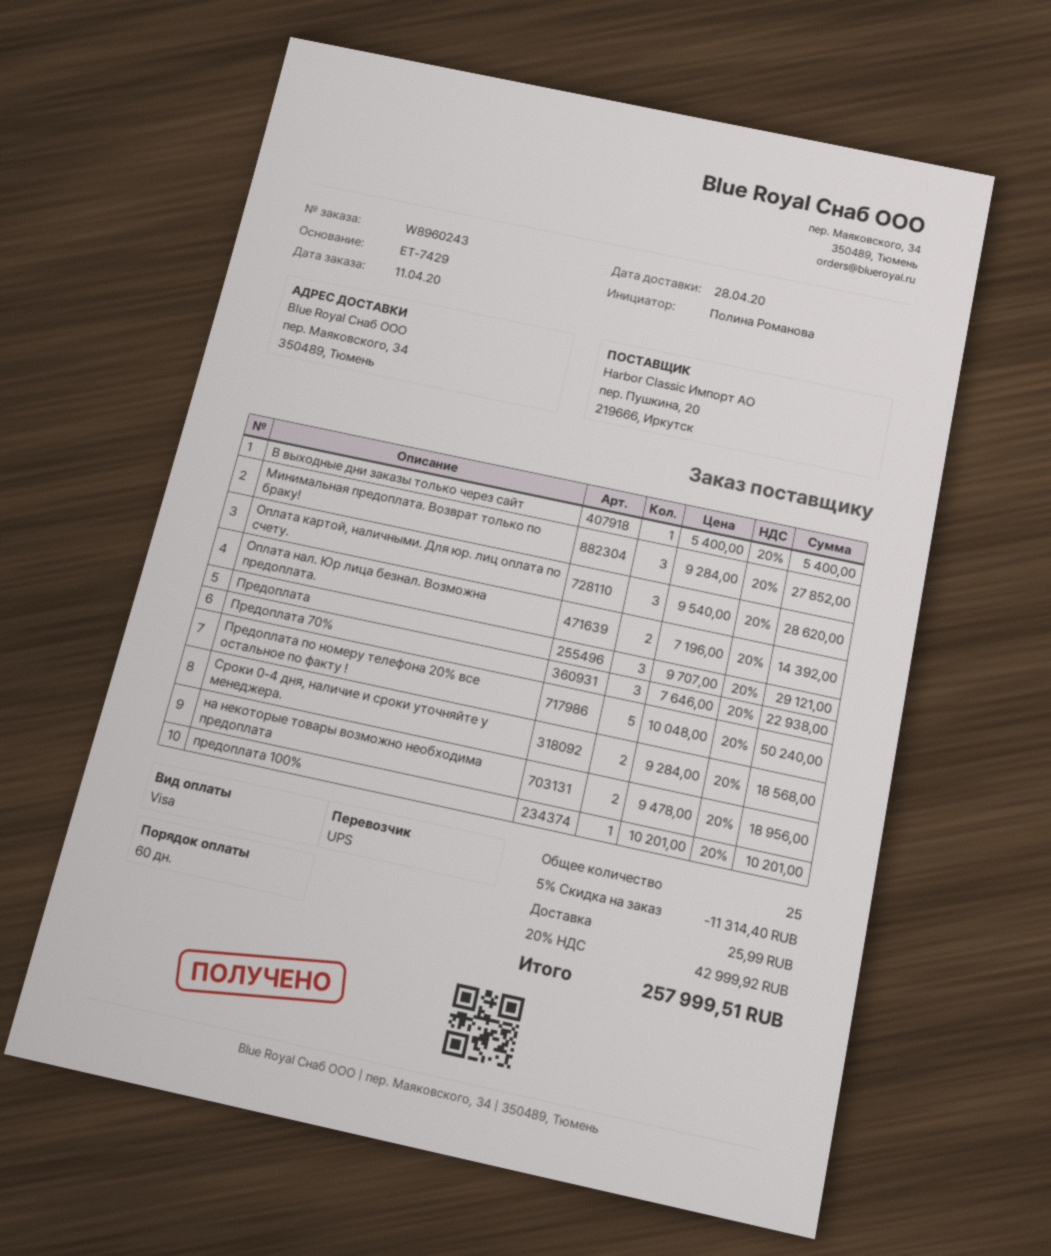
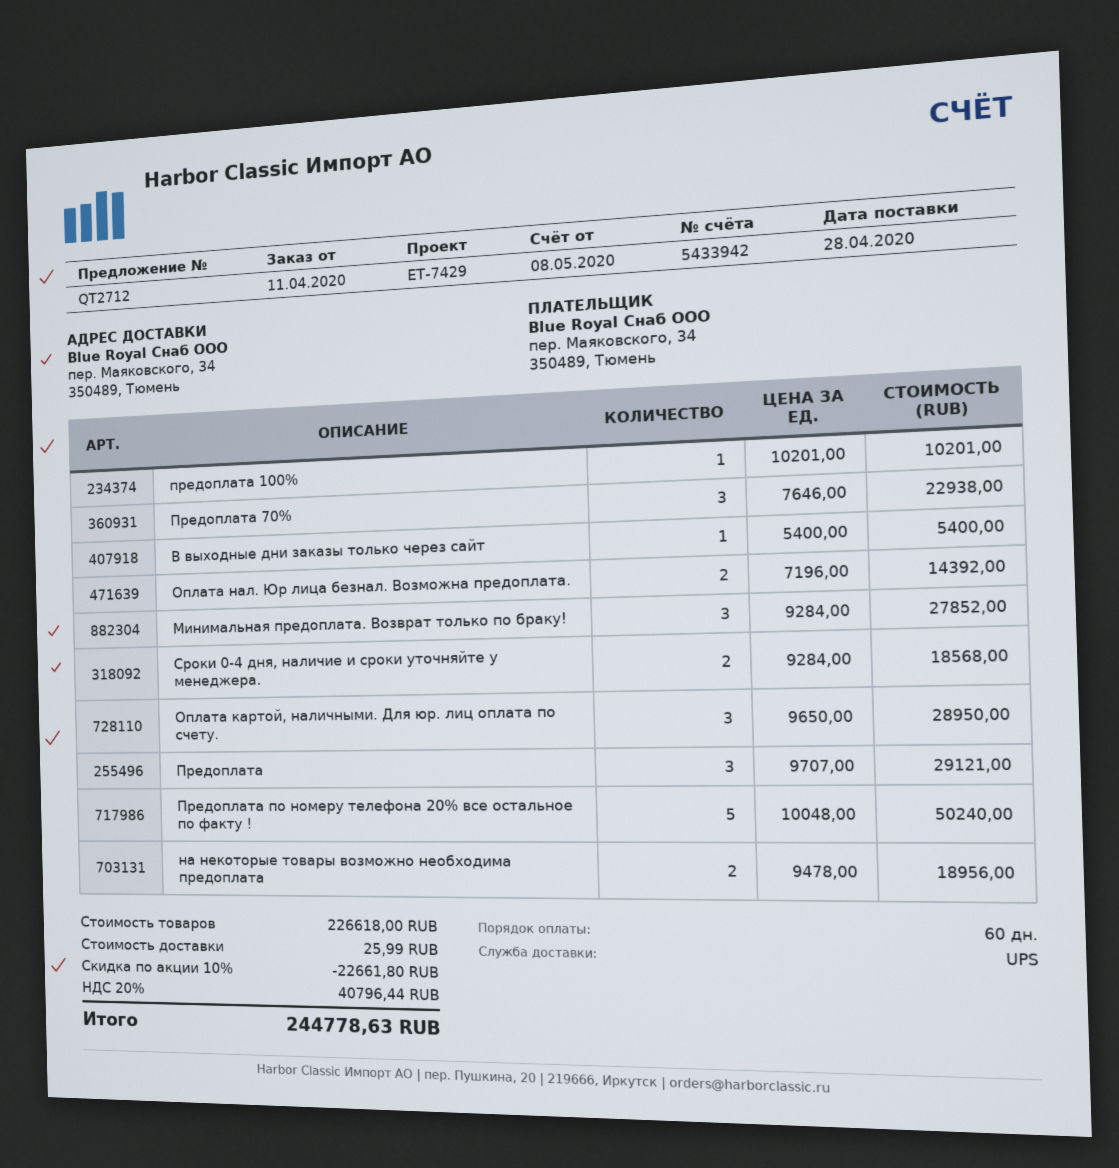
Оплата картой, наличными. Для юр. лиц оплата по счету.: 3 x 9540.00 = 28620.00 -> 3 x 9650.00 = 28950.00
discount: 5% = 11314.40 -> 10% = 22661.80
tax: 20% = 42999.92 -> 20% = 40796.44
total: 257999.51 -> 244778.63

